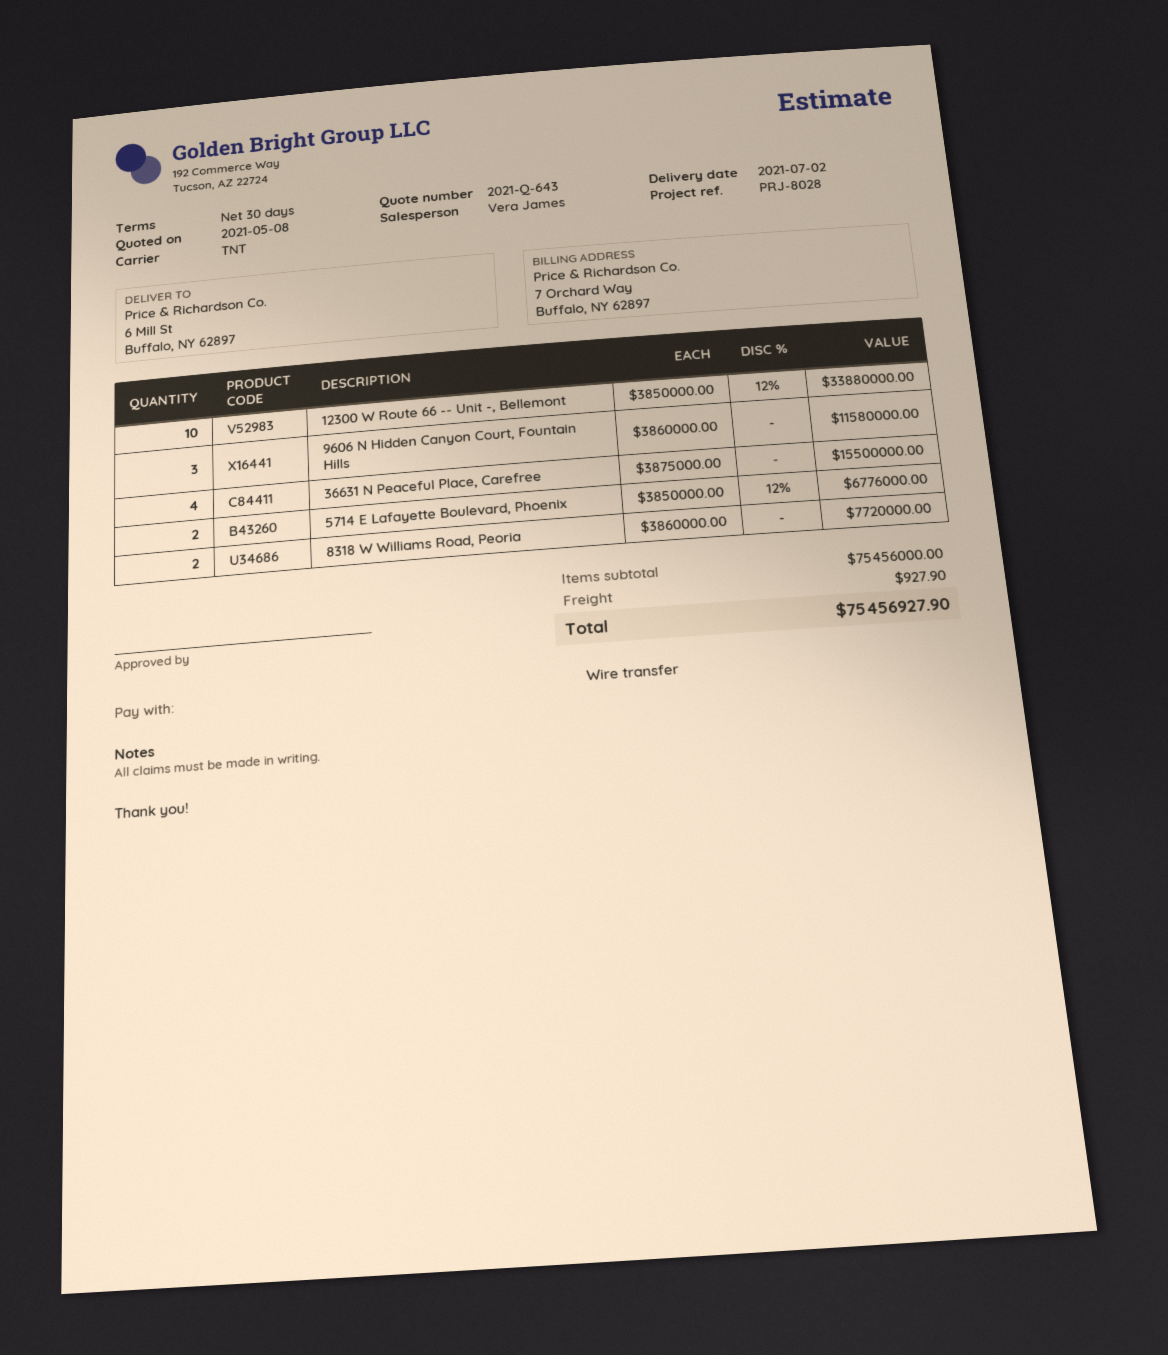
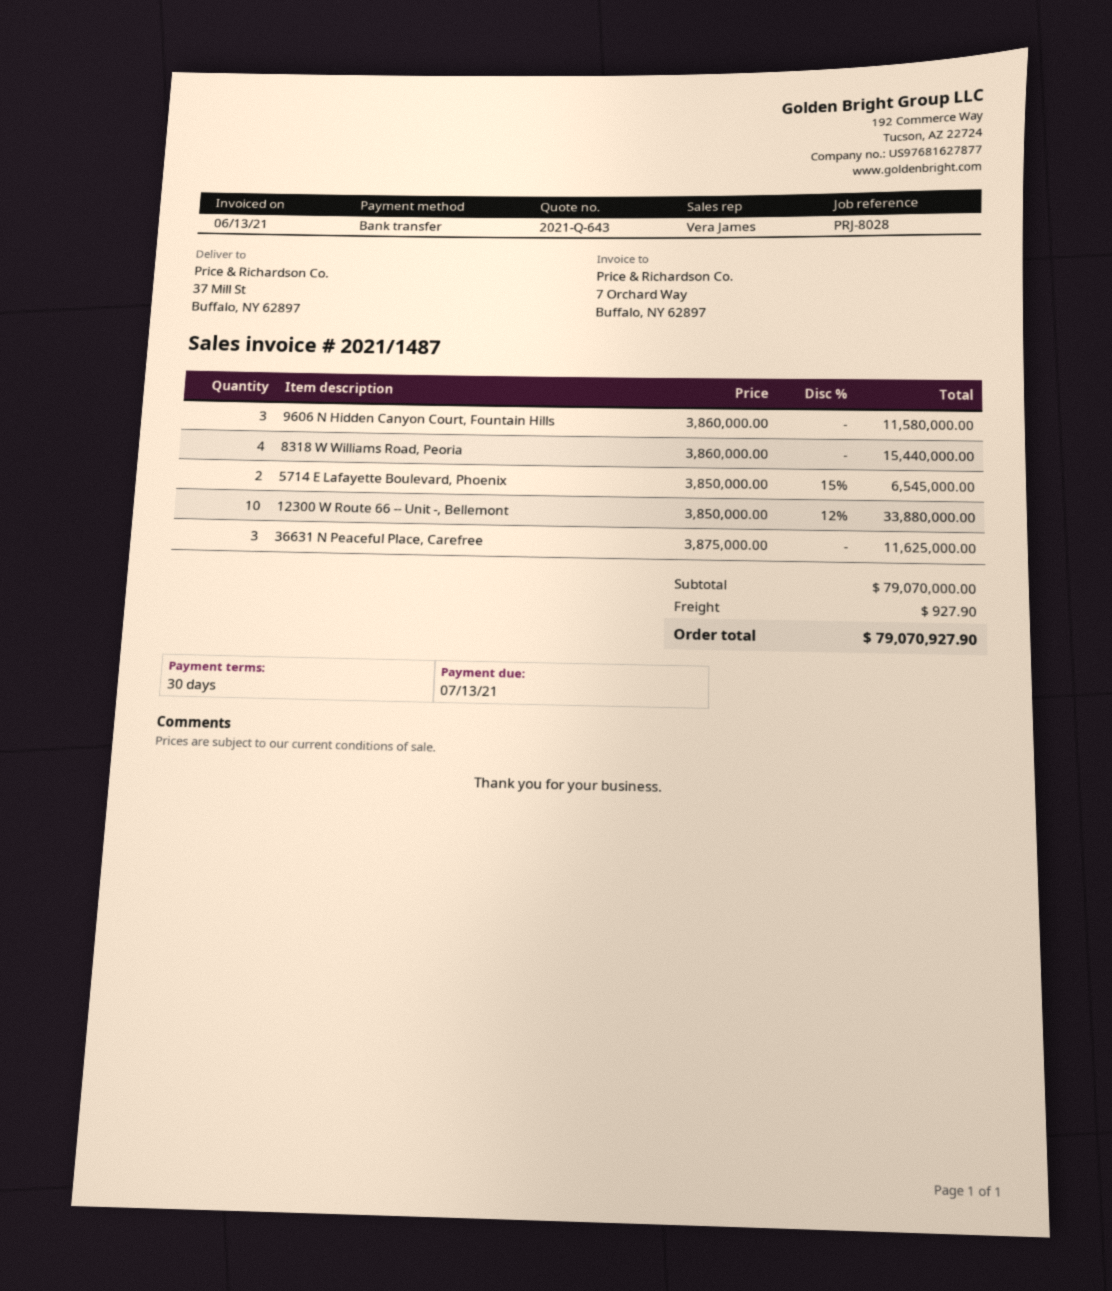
ship to: 6 Mill St, Buffalo, NY 62897 -> 37 Mill St, Buffalo, NY 62897
36631 N Peaceful Place, Carefree: 4 x 3875000.00 = 15500000.00 -> 3 x 3875000.00 = 11625000.00
5714 E Lafayette Boulevard, Phoenix: 2 x 3850000.00 - 12% = 6776000.00 -> 2 x 3850000.00 - 15% = 6545000.00
8318 W Williams Road, Peoria: 2 x 3860000.00 = 7720000.00 -> 4 x 3860000.00 = 15440000.00
subtotal: 75456000.00 -> 79070000.00
total: 75456927.90 -> 79070927.90

